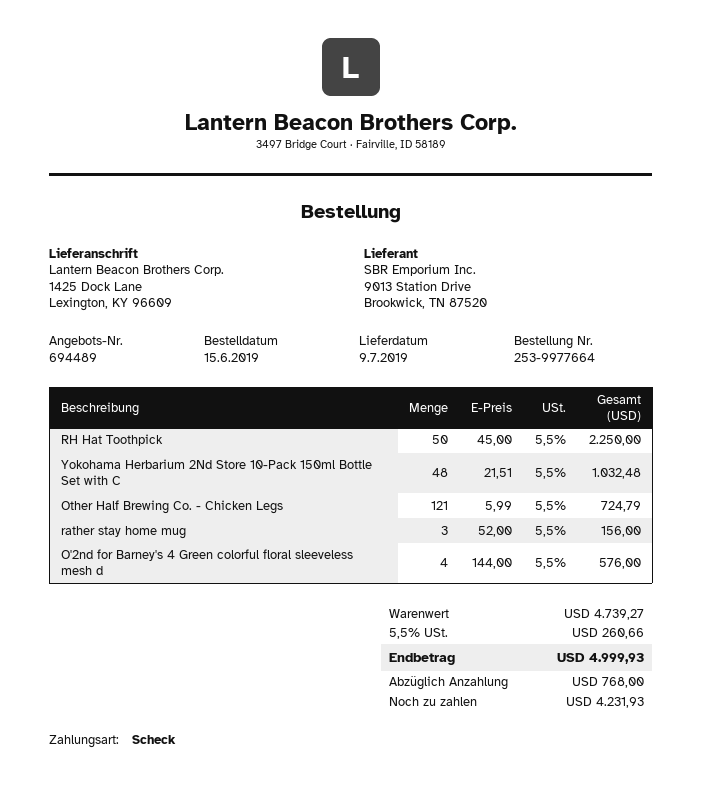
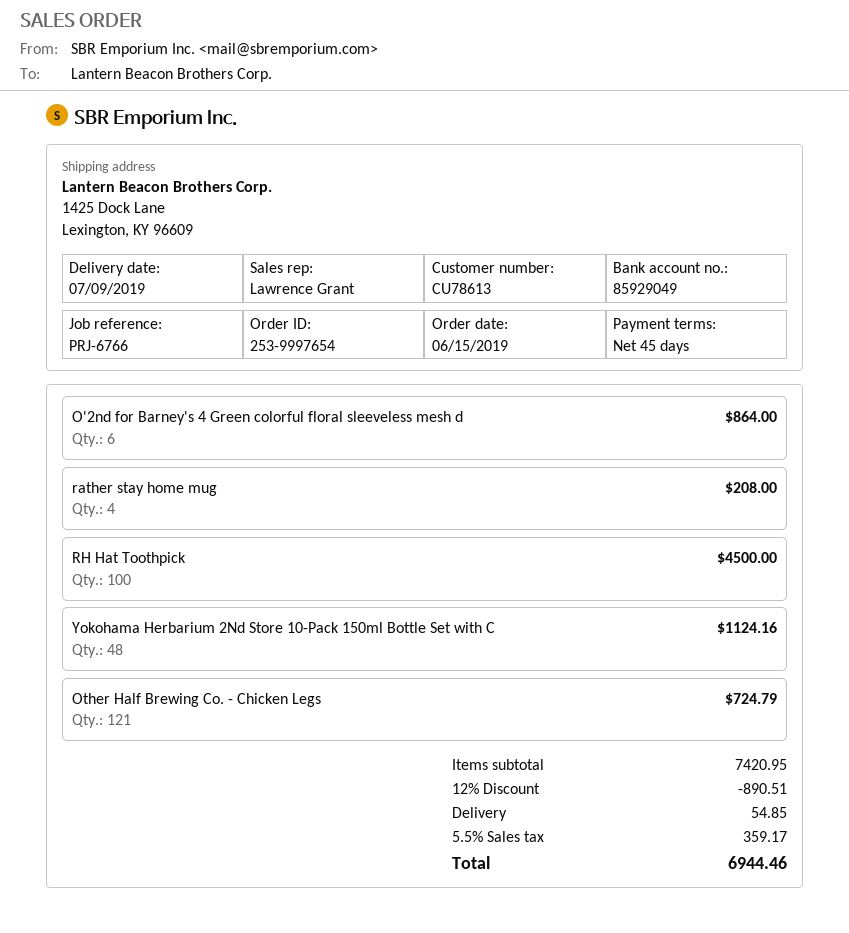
order number: 253-9977664 -> 253-9997654
RH Hat Toothpick: 50 for 2250.00 -> 100 for 4500.00
Yokohama Herbarium 2Nd Store 10-Pack 150ml Bottle Set with C: 48 for 1032.48 -> 48 for 1124.16
rather stay home mug: 3 for 156.00 -> 4 for 208.00
O'2nd for Barney's 4 Green colorful floral sleeveless mesh d: 4 for 576.00 -> 6 for 864.00
subtotal: 4739.27 -> 7420.95
discount: none -> 12% = 890.51
shipping: none -> 54.85
tax: 5.5% = 260.66 -> 5.5% = 359.17
total: 4999.93 -> 6944.46

